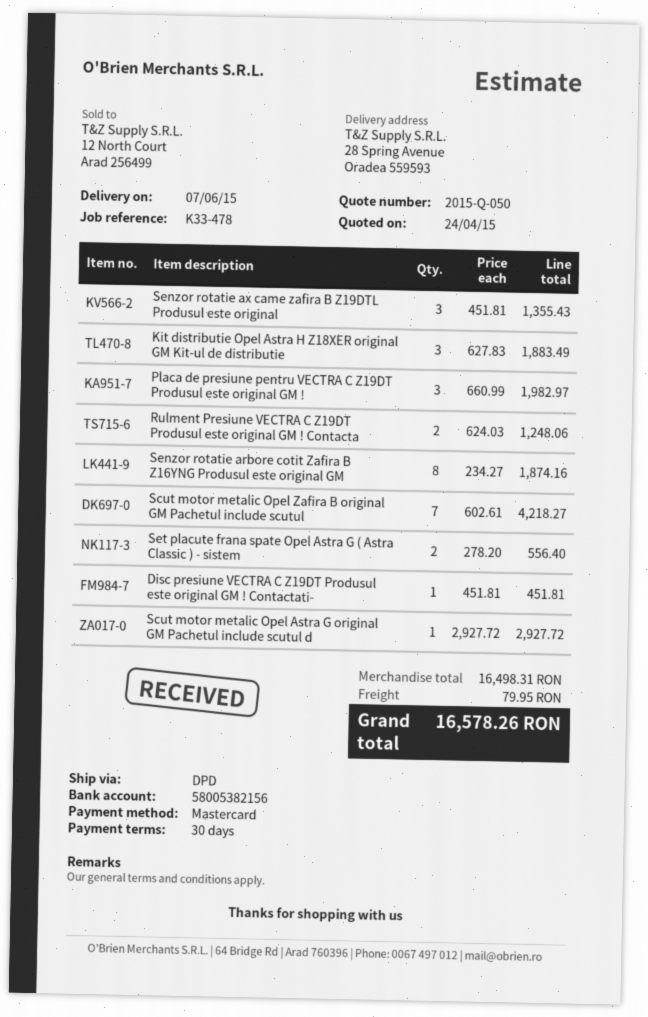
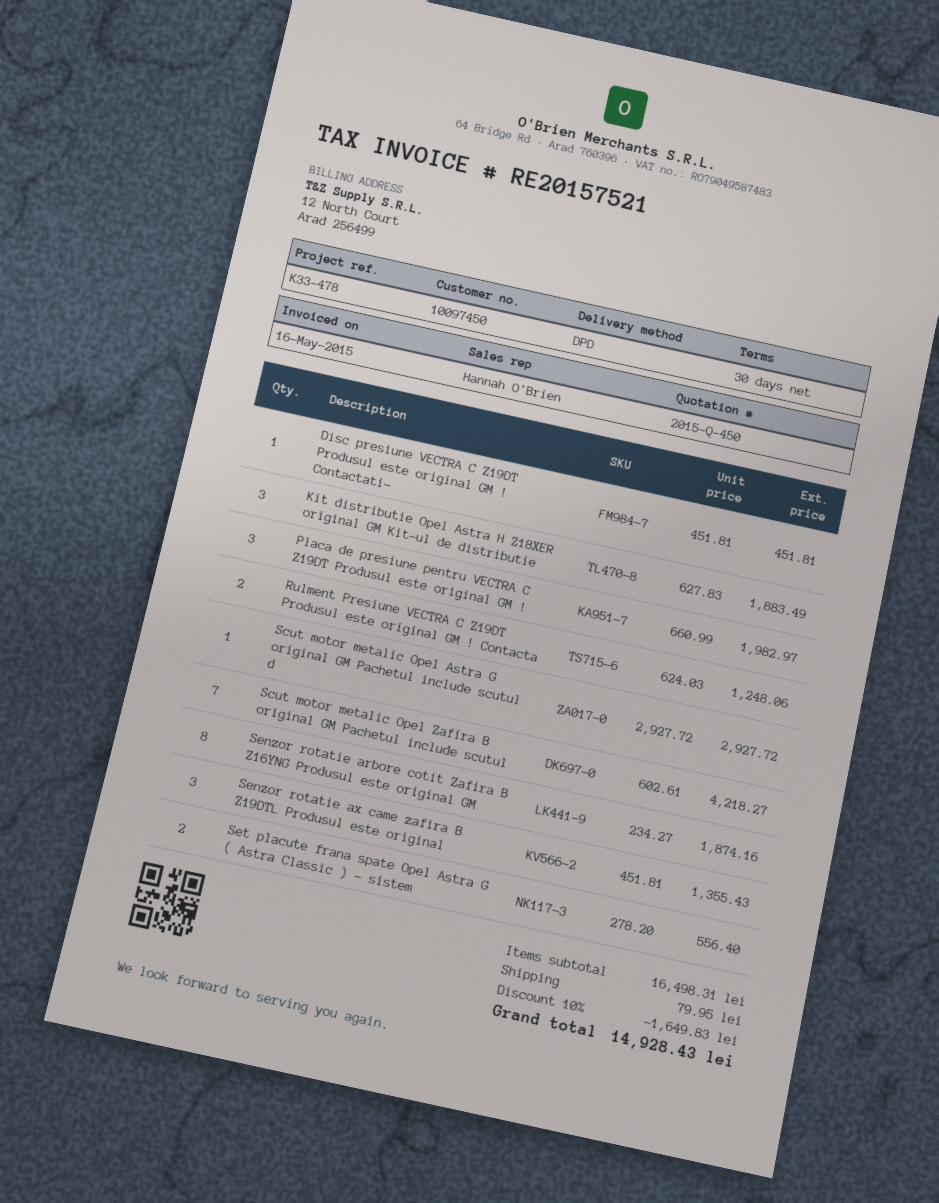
quote number: 2015-Q-050 -> 2015-Q-450
discount: none -> 10% = 1649.83
total: 16578.26 -> 14928.43

